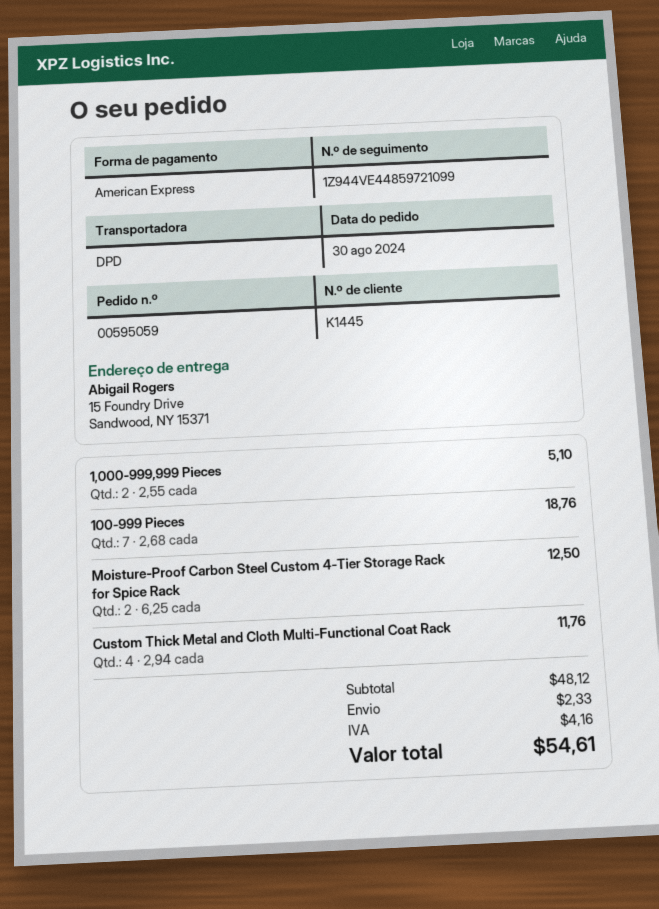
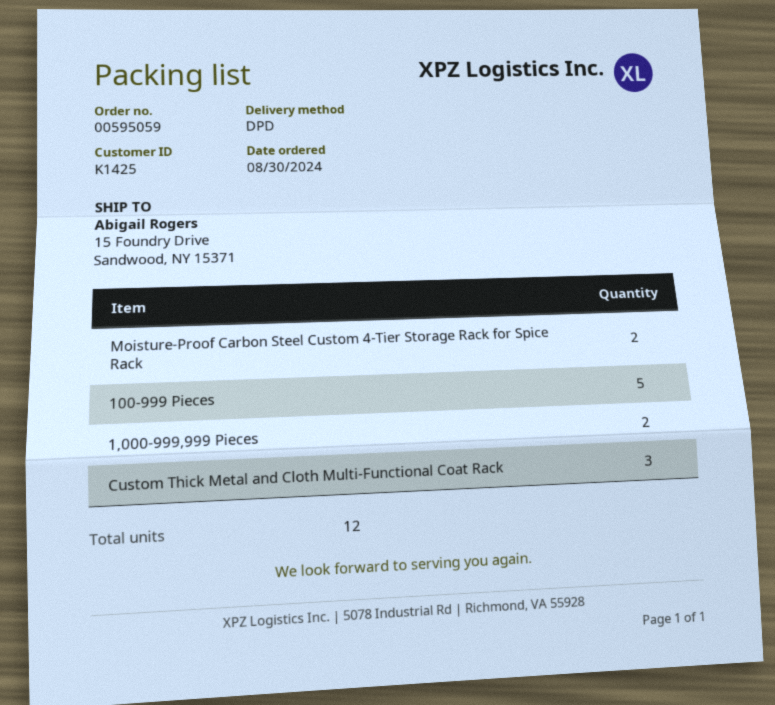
customer number: K1445 -> K1425
100-999 Pieces: 7 -> 5
Custom Thick Metal and Cloth Multi-Functional Coat Rack: 4 -> 3

